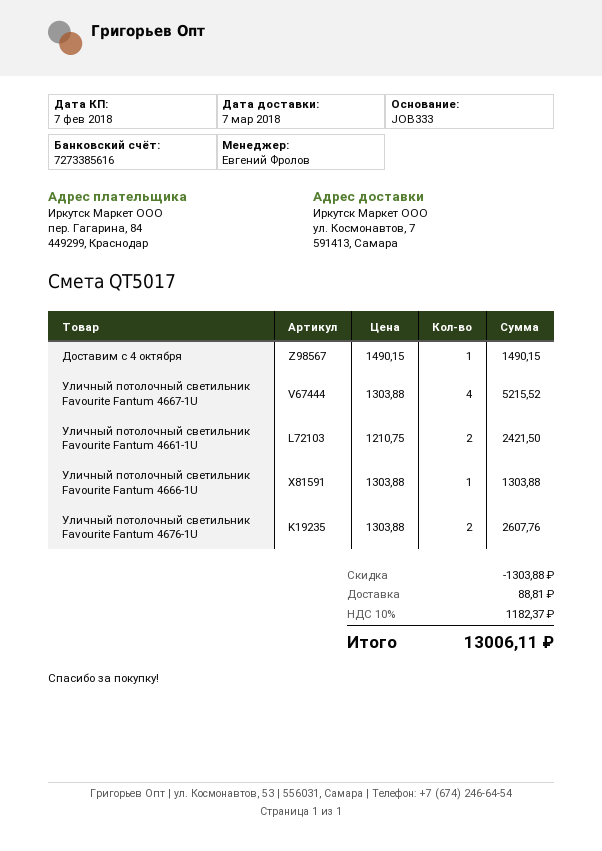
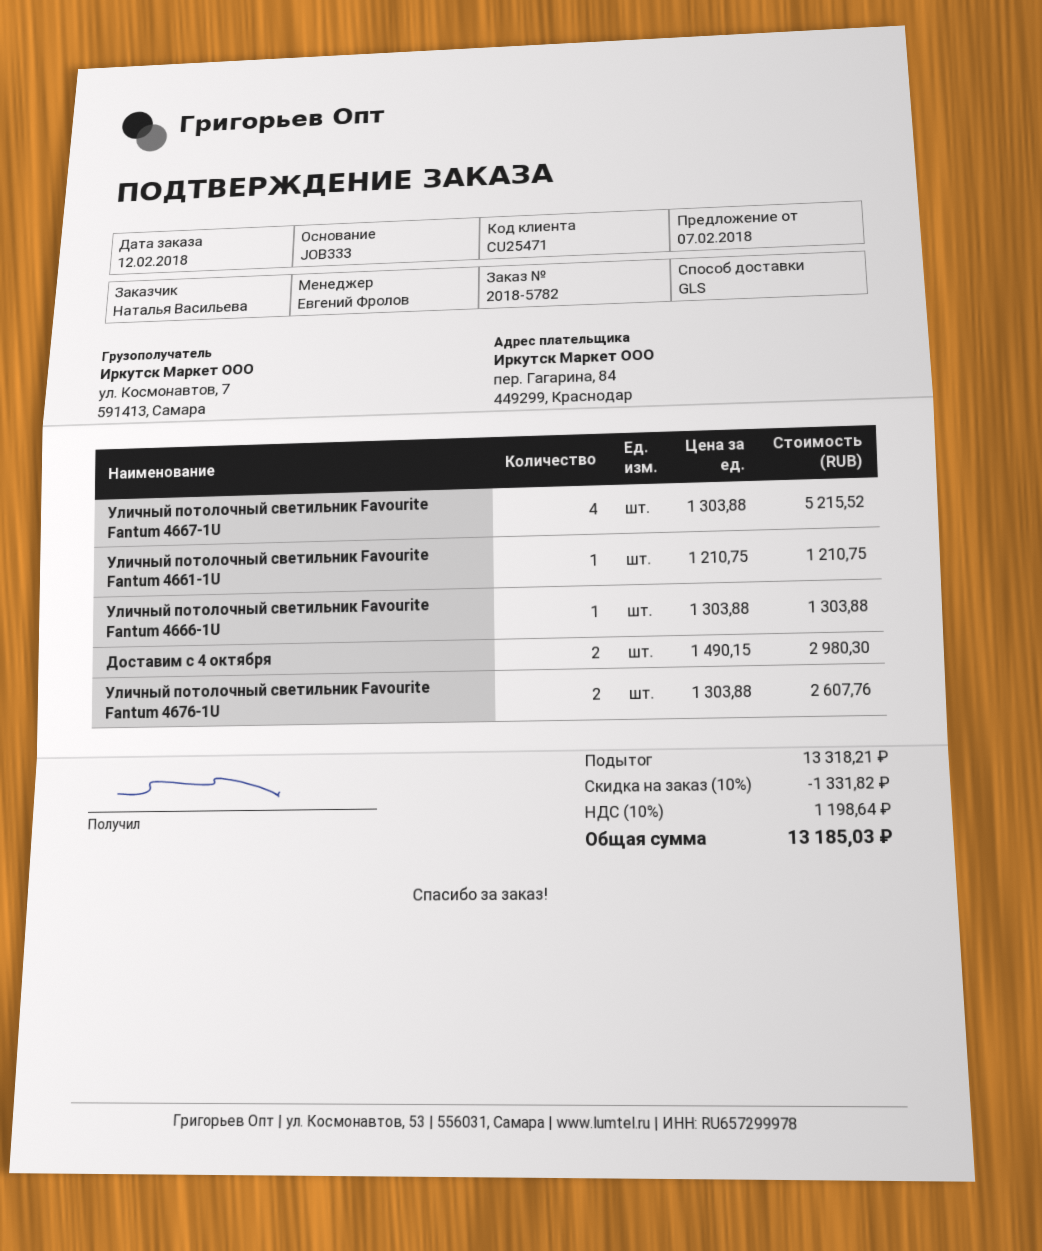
Доставим с 4 октября: 1 x 1490.15 = 1490.15 -> 2 x 1490.15 = 2980.30
Уличный потолочный светильник Favourite Fantum 4661-1U: 2 x 1210.75 = 2421.50 -> 1 x 1210.75 = 1210.75
discount: 1303.88 -> 1331.82
shipping: 88.81 -> none
tax: 10% = 1182.37 -> 10% = 1198.64
total: 13006.11 -> 13185.03

